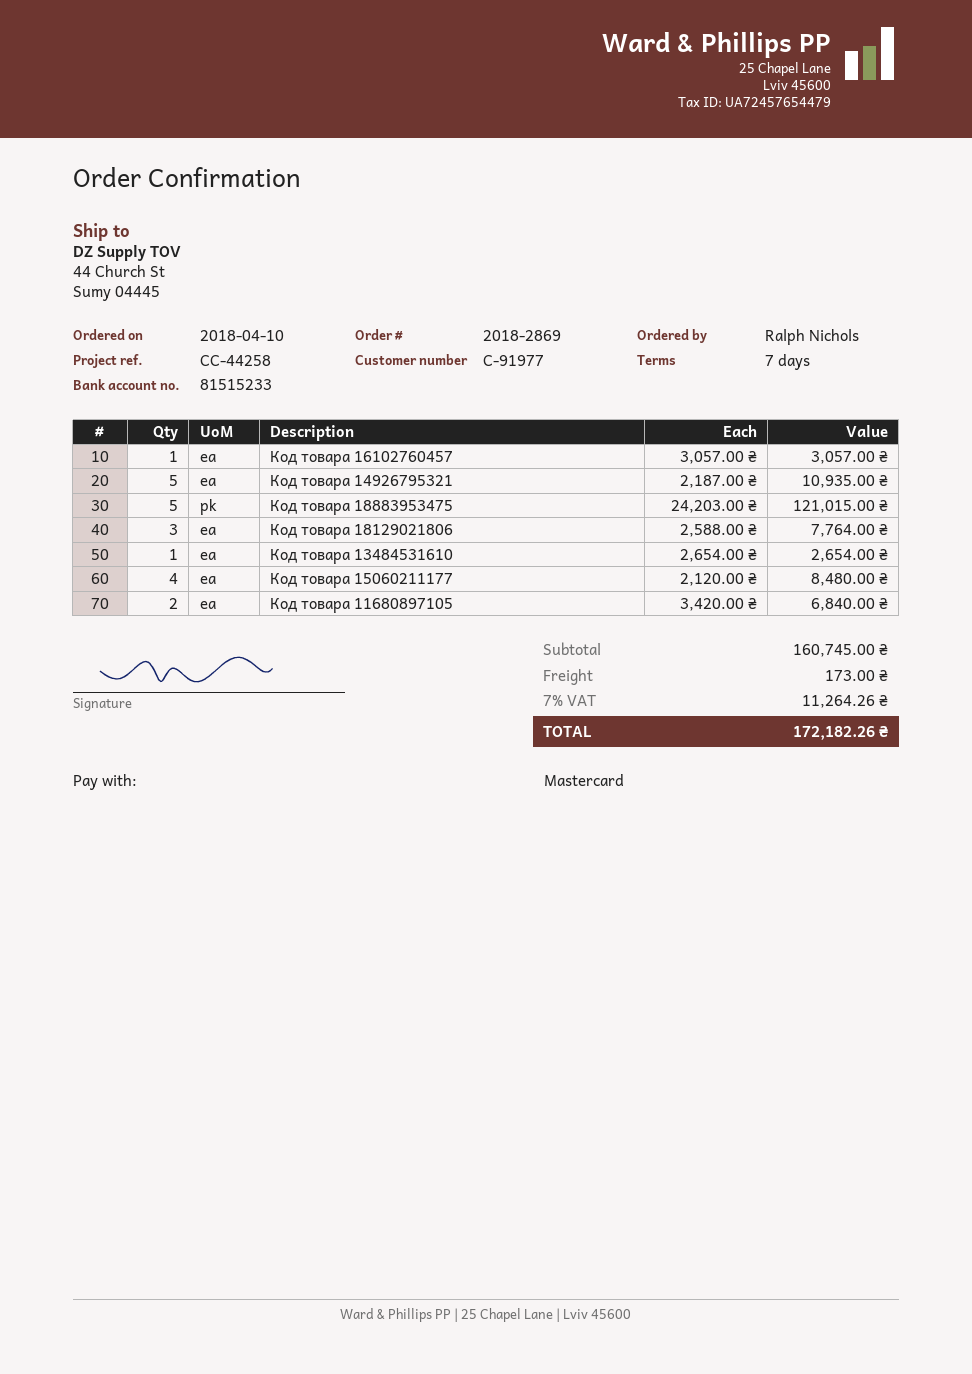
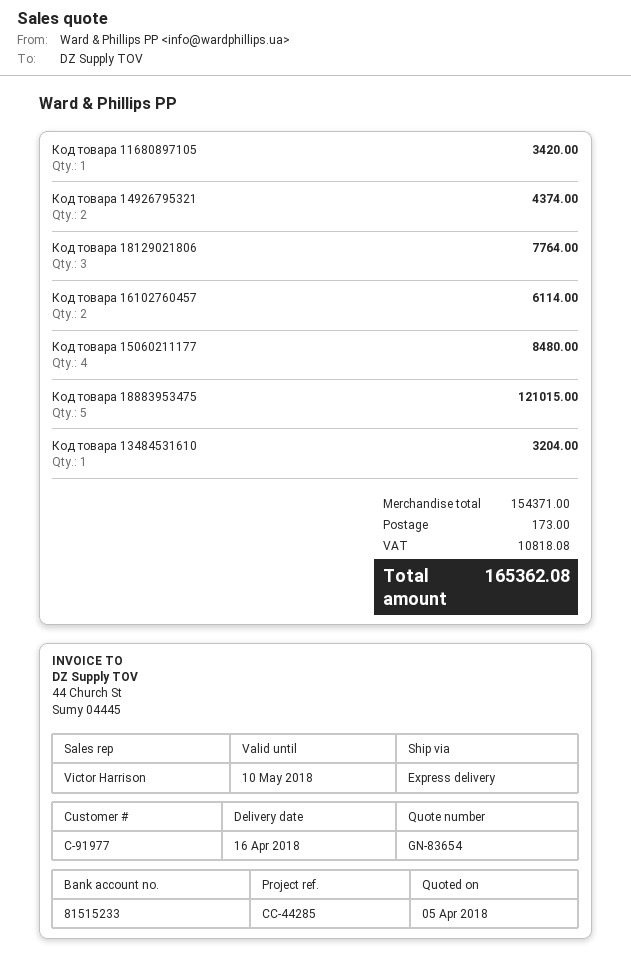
reference: CC-44258 -> CC-44285
Код товара 16102760457: 1 for 3057.00 -> 2 for 6114.00
Код товара 14926795321: 5 for 10935.00 -> 2 for 4374.00
Код товара 13484531610: 1 for 2654.00 -> 1 for 3204.00
Код товара 11680897105: 2 for 6840.00 -> 1 for 3420.00
subtotal: 160745.00 -> 154371.00
tax: 11264.26 -> 10818.08
total: 172182.26 -> 165362.08

